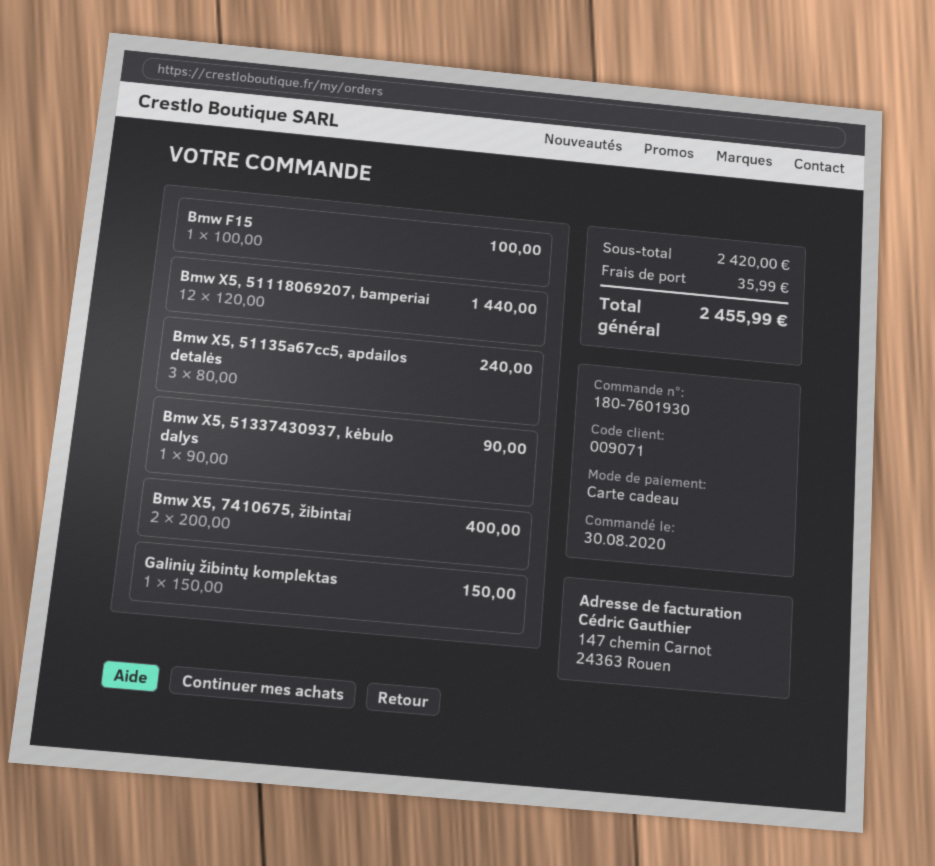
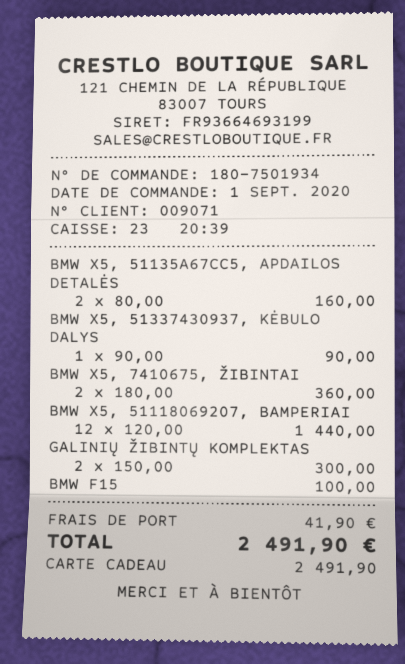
order number: 180-7601930 -> 180-7501934
order date: 2020-08-30 -> 2020-09-01
Bmw X5, 51135a67cc5, apdailos detalės: 3 x 80.00 = 240.00 -> 2 x 80.00 = 160.00
Bmw X5, 7410675, žibintai: 2 x 200.00 = 400.00 -> 2 x 180.00 = 360.00
Galinių žibintų komplektas: 1 x 150.00 = 150.00 -> 2 x 150.00 = 300.00
shipping: 35.99 -> 41.90
total: 2455.99 -> 2491.90

